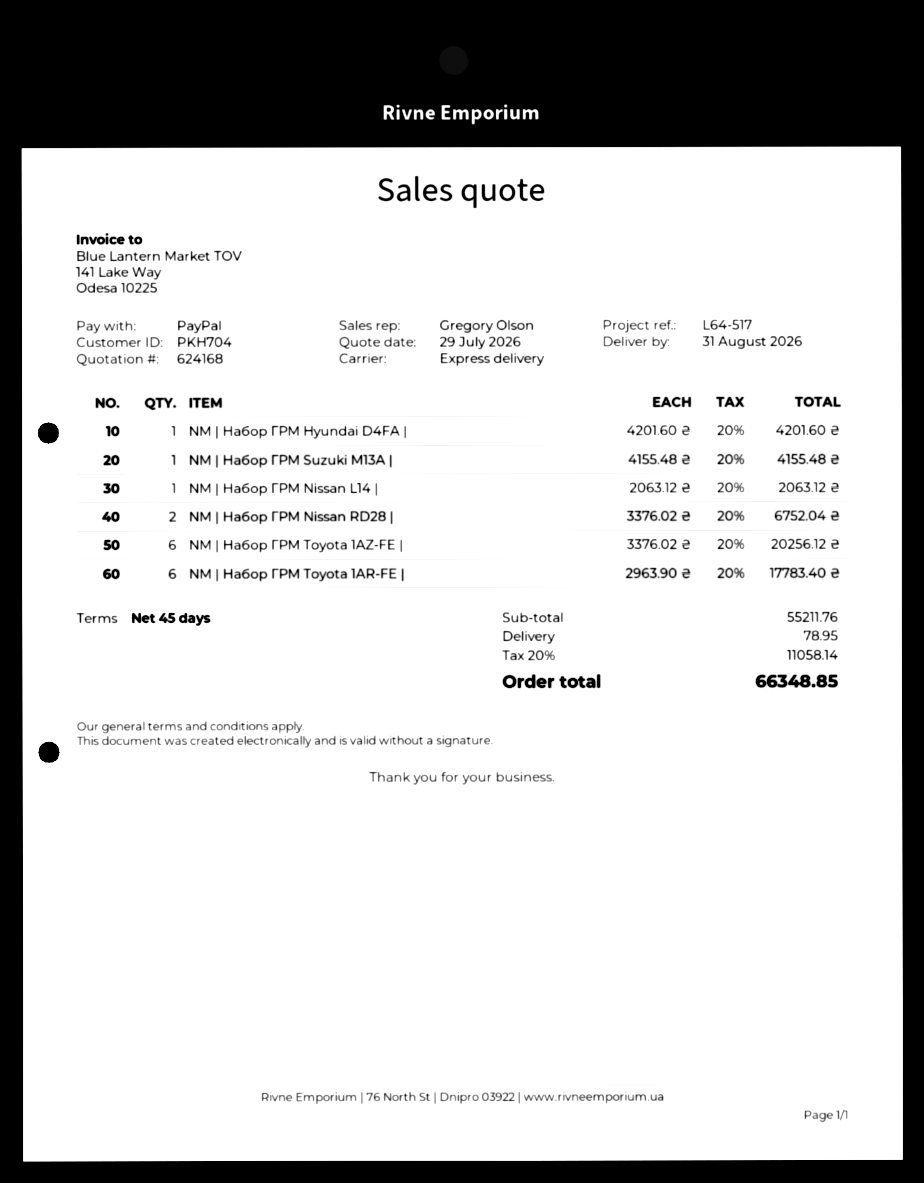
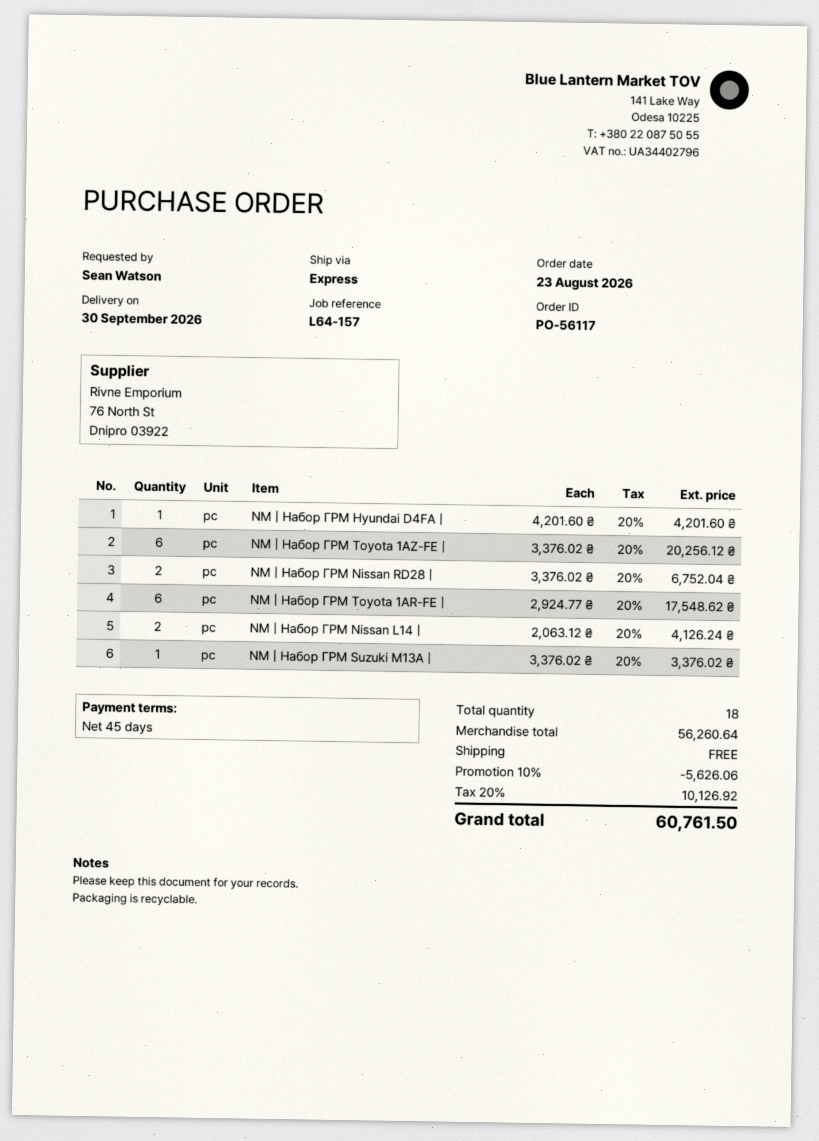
delivery date: 2026-08-31 -> 2026-09-30
reference: L64-517 -> L64-157
NM | Набор ГРМ Suzuki M13A |: 1 x 4155.48 = 4155.48 -> 1 x 3376.02 = 3376.02
NM | Набор ГРМ Nissan L14 |: 1 x 2063.12 = 2063.12 -> 2 x 2063.12 = 4126.24
NM | Набор ГРМ Toyota 1AR-FE |: 6 x 2963.90 = 17783.40 -> 6 x 2924.77 = 17548.62
subtotal: 55211.76 -> 56260.64
discount: none -> 10% = 5626.06
shipping: 78.95 -> 0.00
tax: 20% = 11058.14 -> 20% = 10126.92
total: 66348.85 -> 60761.50

